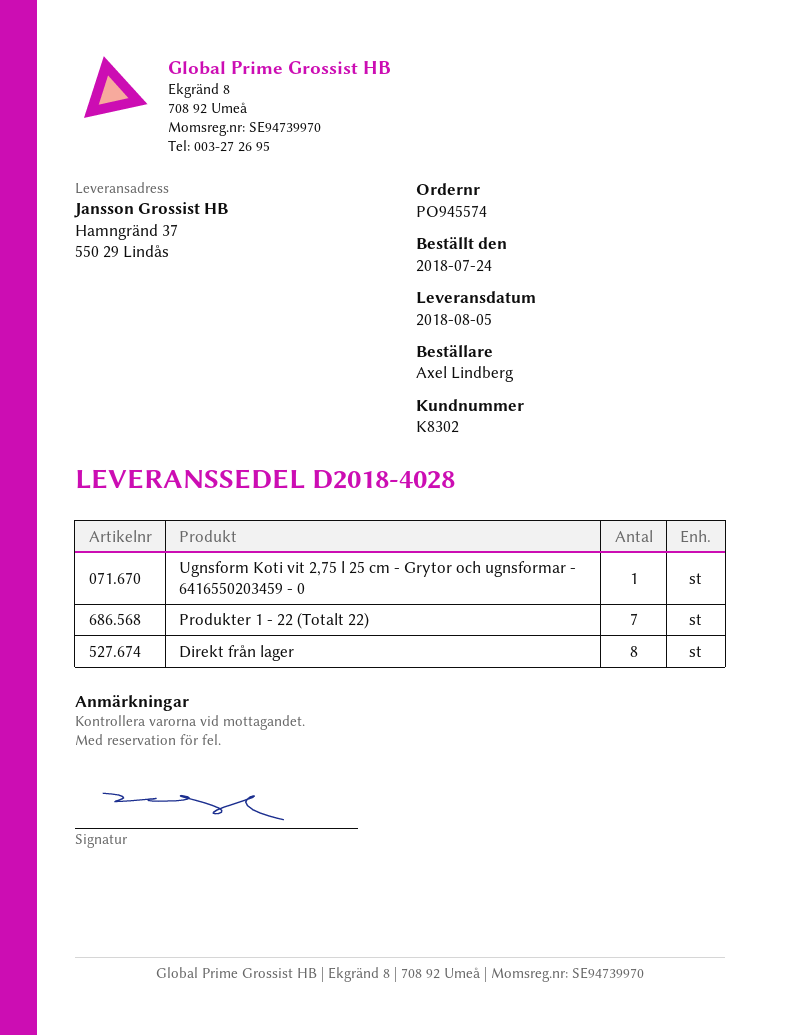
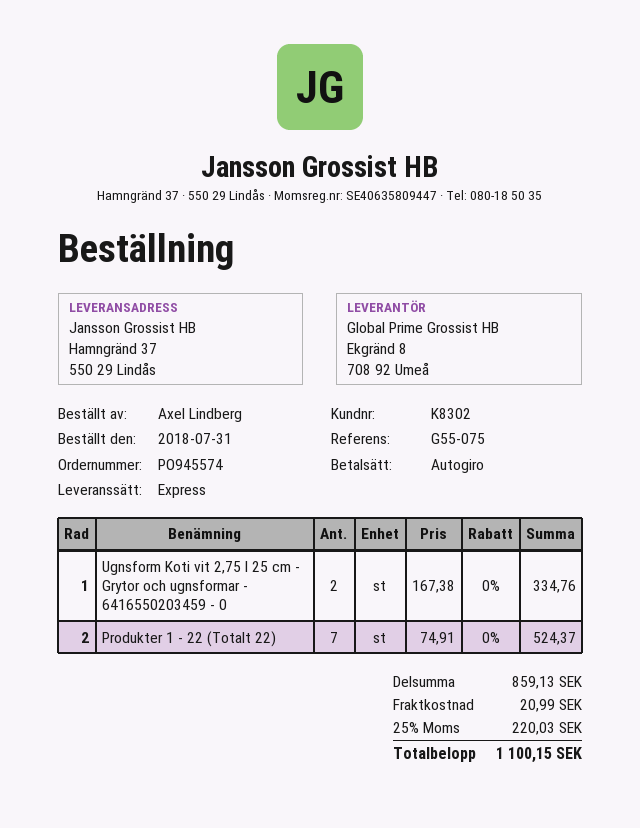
order date: 2018-07-24 -> 2018-07-31
Ugnsform Koti vit 2,75 l 25 cm - Grytor och ugnsformar - 6416550203459 - 0: 1 -> 2
Direkt från lager: 8 -> none

